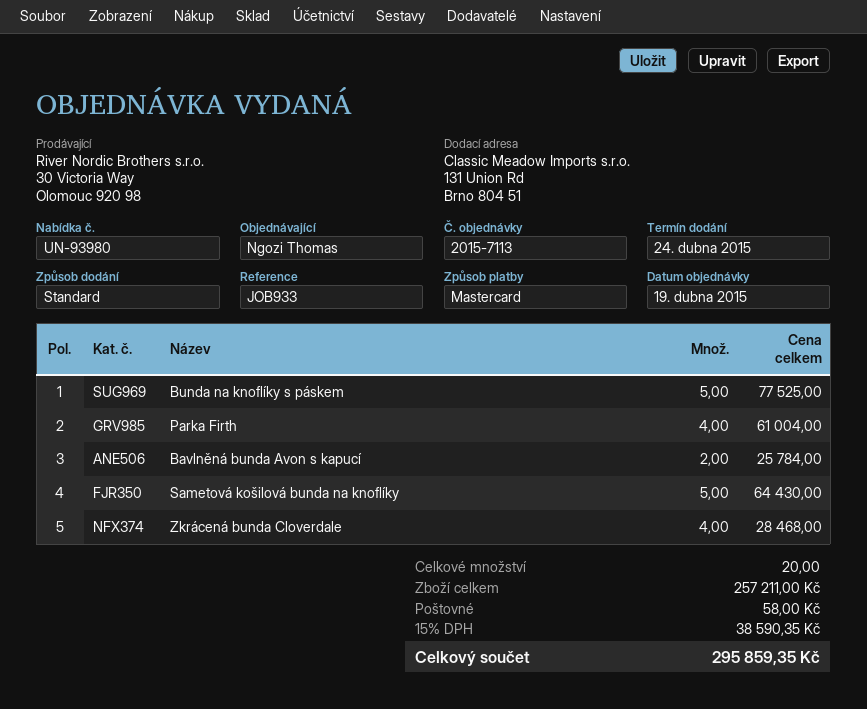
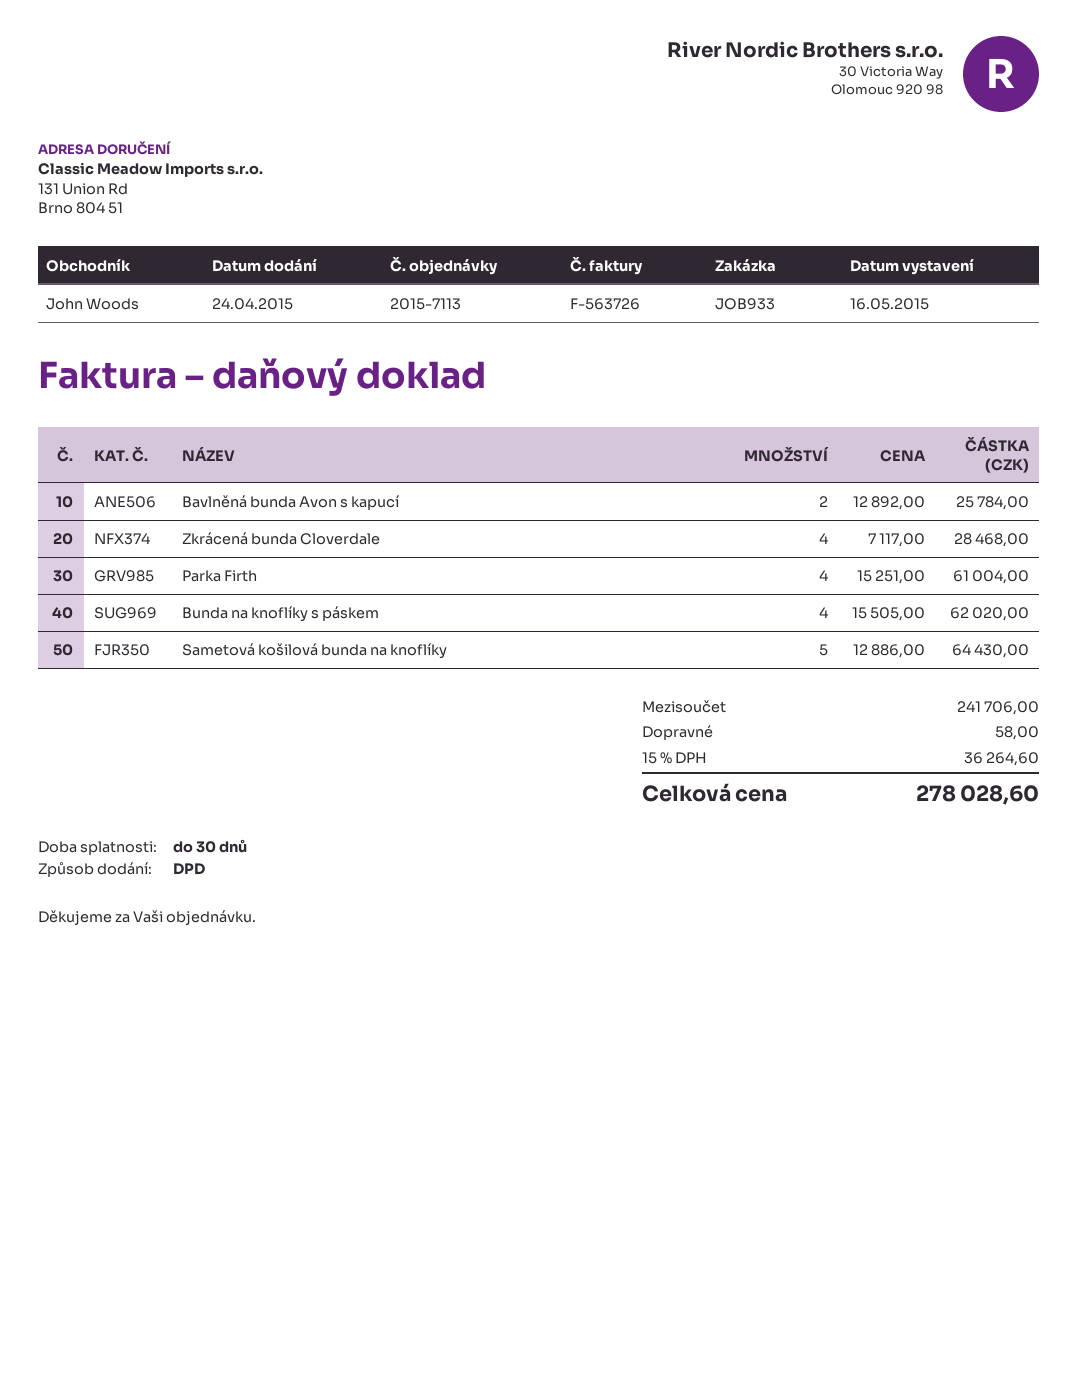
shipping method: standard -> DPD
Bunda na knoflíky s páskem: 5 for 77525.00 -> 4 for 62020.00
subtotal: 257211.00 -> 241706.00
tax: 15% = 38590.35 -> 15% = 36264.60
total: 295859.35 -> 278028.60

